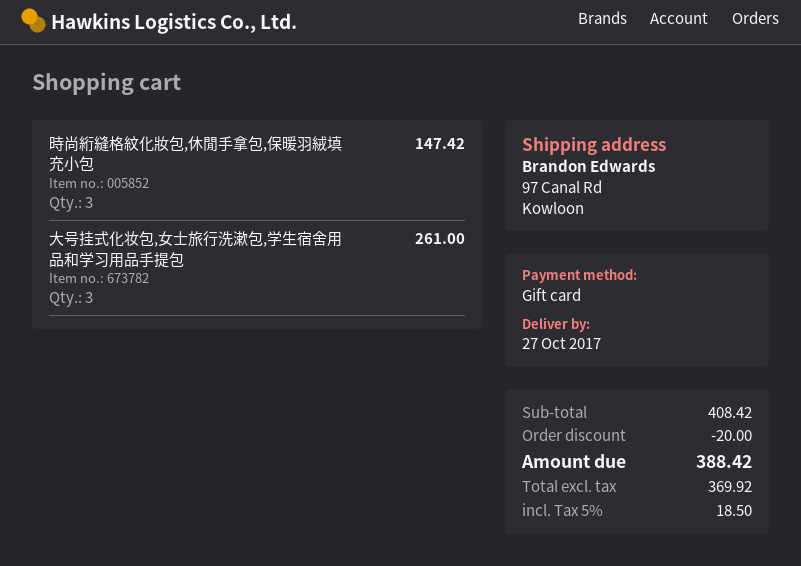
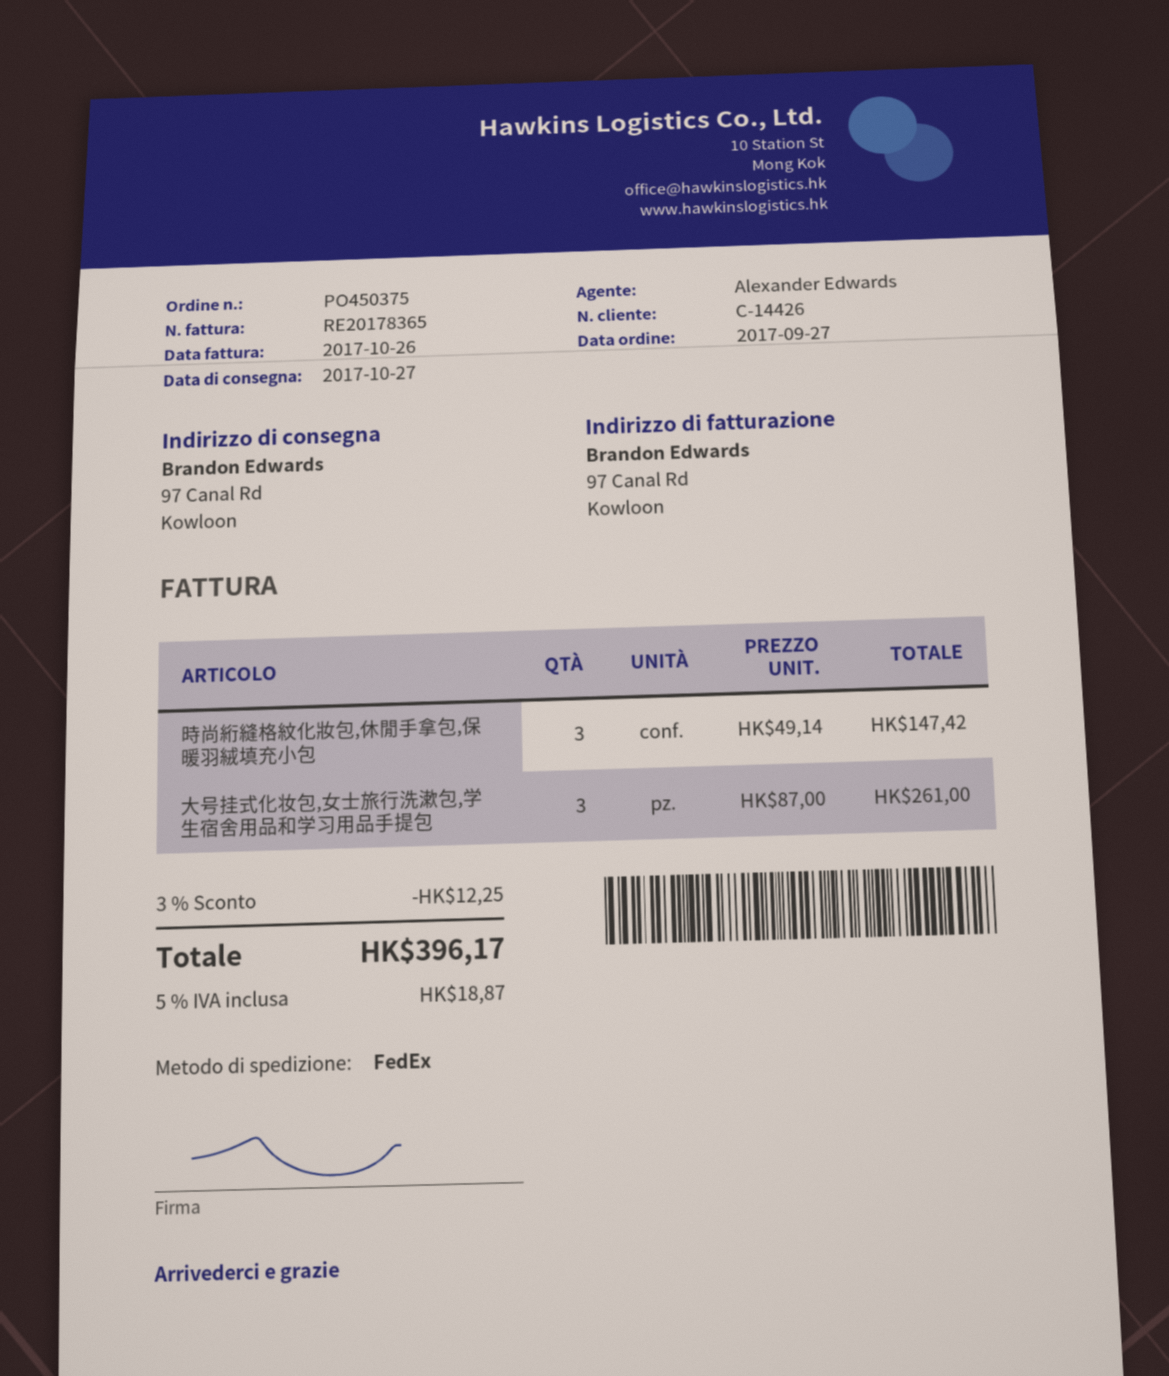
discount: 20.00 -> 12.25
tax: 5% = 18.50 -> 5% = 18.87
total: 388.42 -> 396.17

